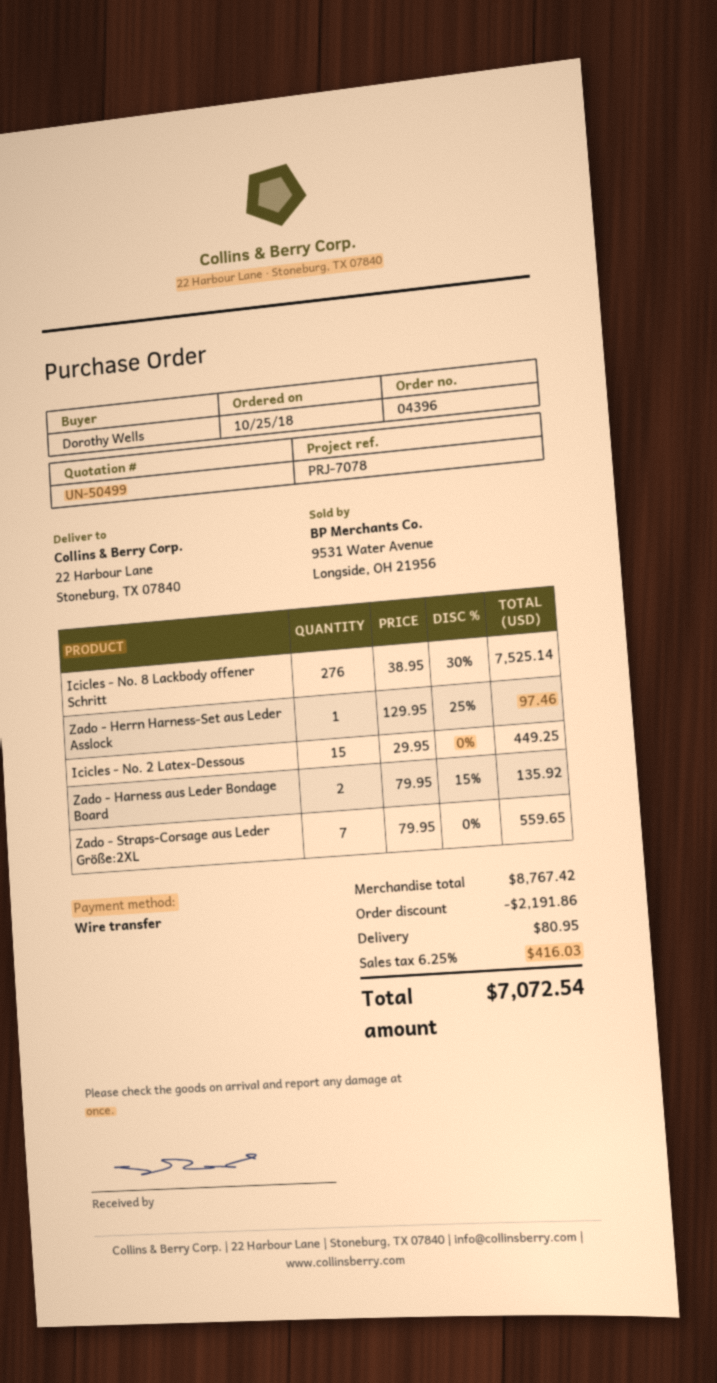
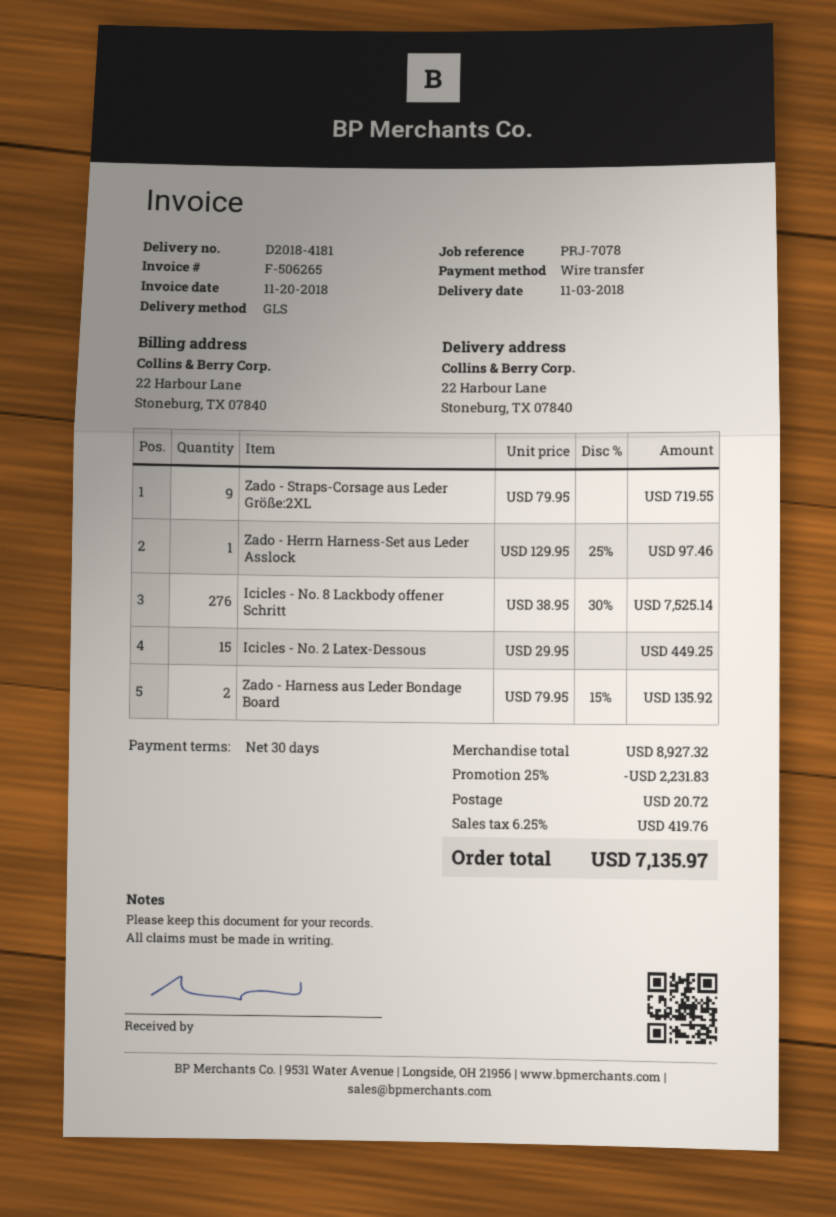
Zado - Straps-Corsage aus Leder Größe:2XL: 7 x 79.95 = 559.65 -> 9 x 79.95 = 719.55
subtotal: 8767.42 -> 8927.32
discount: 2191.86 -> 2231.83
shipping: 80.95 -> 20.72
tax: 6.25% = 416.03 -> 6.25% = 419.76
total: 7072.54 -> 7135.97

